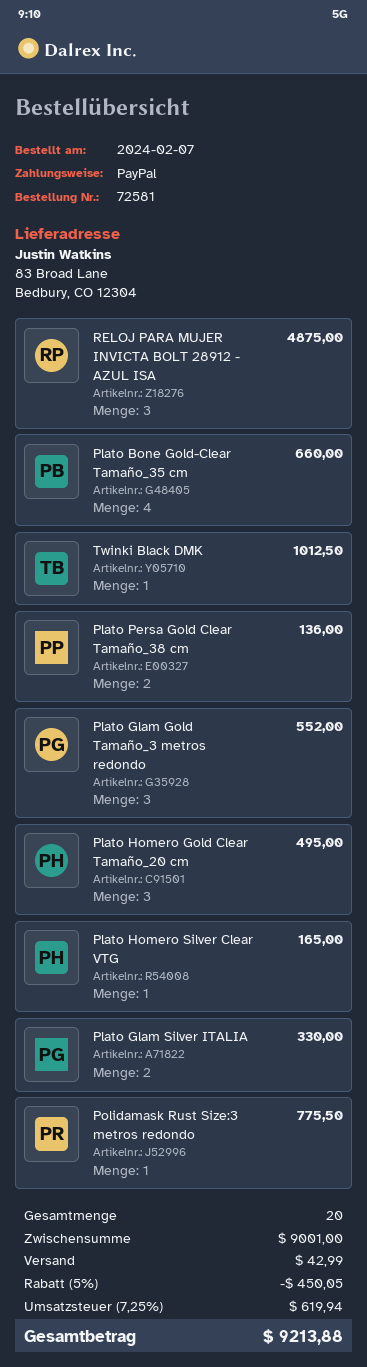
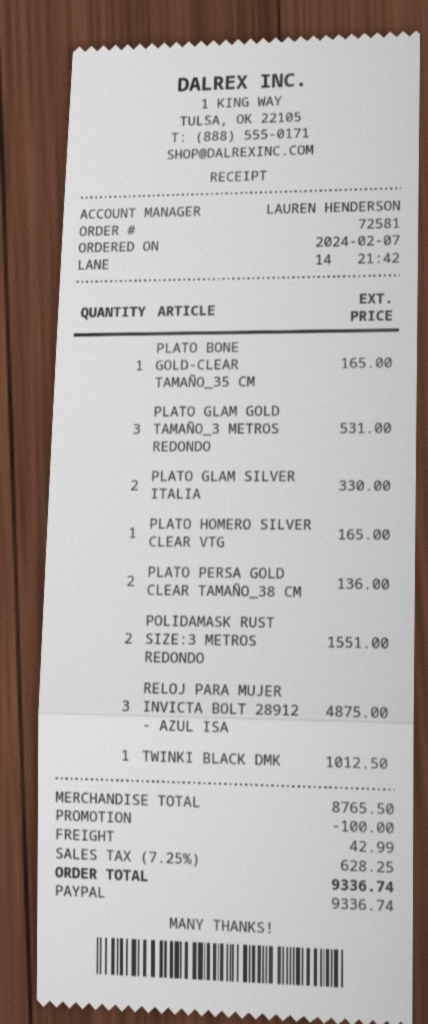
Plato Bone Gold-Clear Tamaño_35 cm: 4 for 660.00 -> 1 for 165.00
Plato Glam Gold Tamaño_3 metros redondo: 3 for 552.00 -> 3 for 531.00
Plato Homero Gold Clear Tamaño_20 cm: 3 for 495.00 -> none
Polidamask Rust Size:3 metros redondo: 1 for 775.50 -> 2 for 1551.00
subtotal: 9001.00 -> 8765.50
discount: 450.05 -> 100.00
tax: 7.25% = 619.94 -> 7.25% = 628.25
total: 9213.88 -> 9336.74

